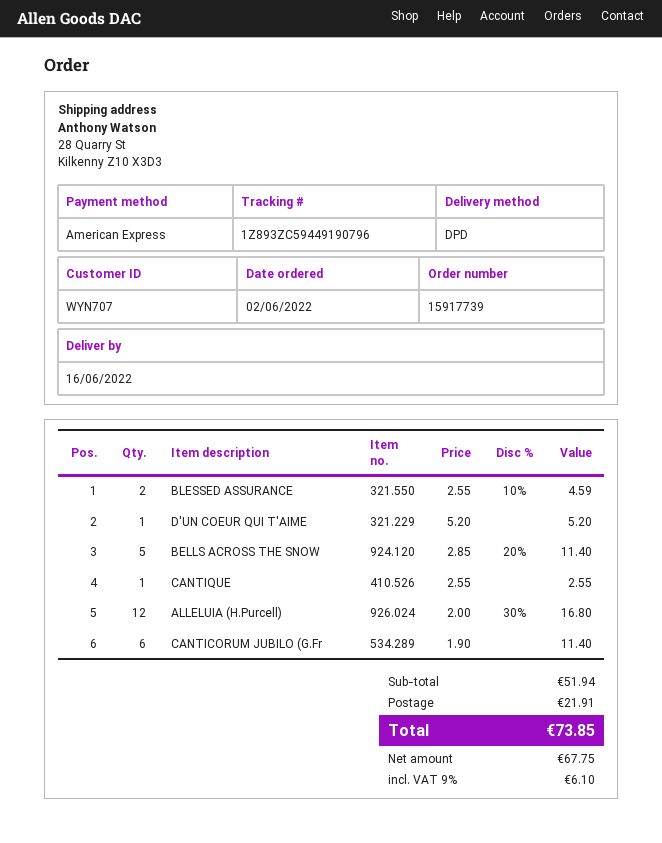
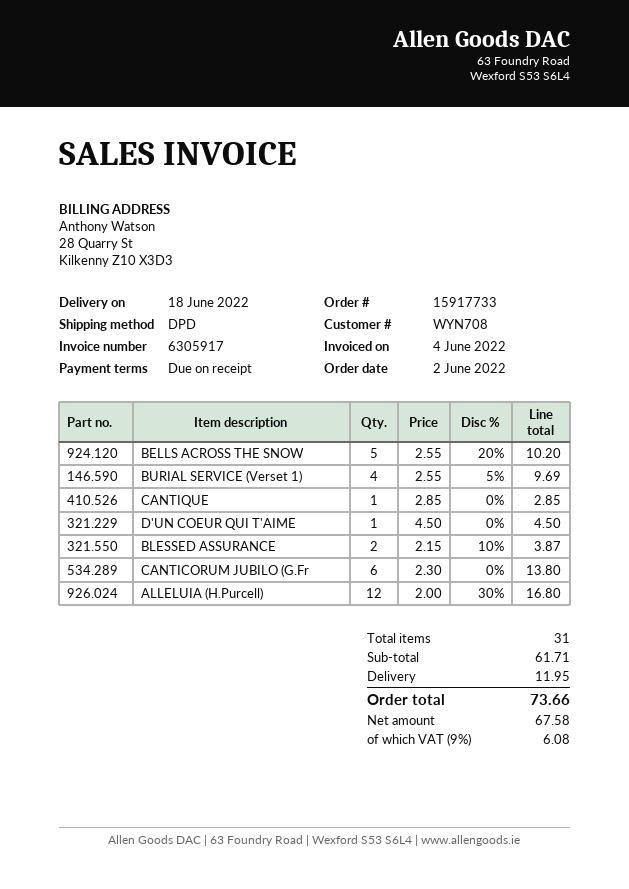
order number: 15917739 -> 15917733
delivery date: 2022-06-16 -> 2022-06-18
customer number: WYN707 -> WYN708
BLESSED ASSURANCE: 2 x 2.55 - 10% = 4.59 -> 2 x 2.15 - 10% = 3.87
D'UN COEUR QUI T'AIME: 1 x 5.20 = 5.20 -> 1 x 4.50 = 4.50
BELLS ACROSS THE SNOW: 5 x 2.85 - 20% = 11.40 -> 5 x 2.55 - 20% = 10.20
CANTIQUE: 1 x 2.55 = 2.55 -> 1 x 2.85 = 2.85
CANTICORUM JUBILO (G.Fr: 6 x 1.90 = 11.40 -> 6 x 2.30 = 13.80
BURIAL SERVICE (Verset 1): none -> 4 x 2.55 - 5% = 9.69
subtotal: 51.94 -> 61.71
shipping: 21.91 -> 11.95
net: 67.75 -> 67.58
tax: 9% = 6.10 -> 9% = 6.08
total: 73.85 -> 73.66

